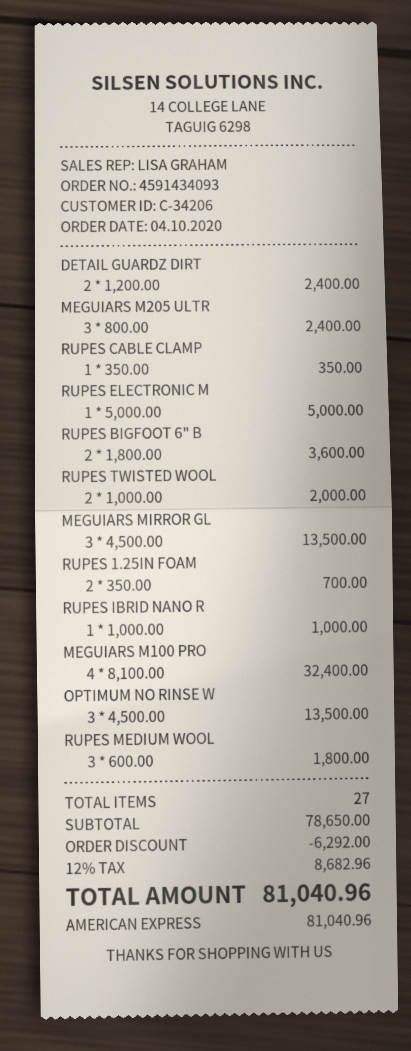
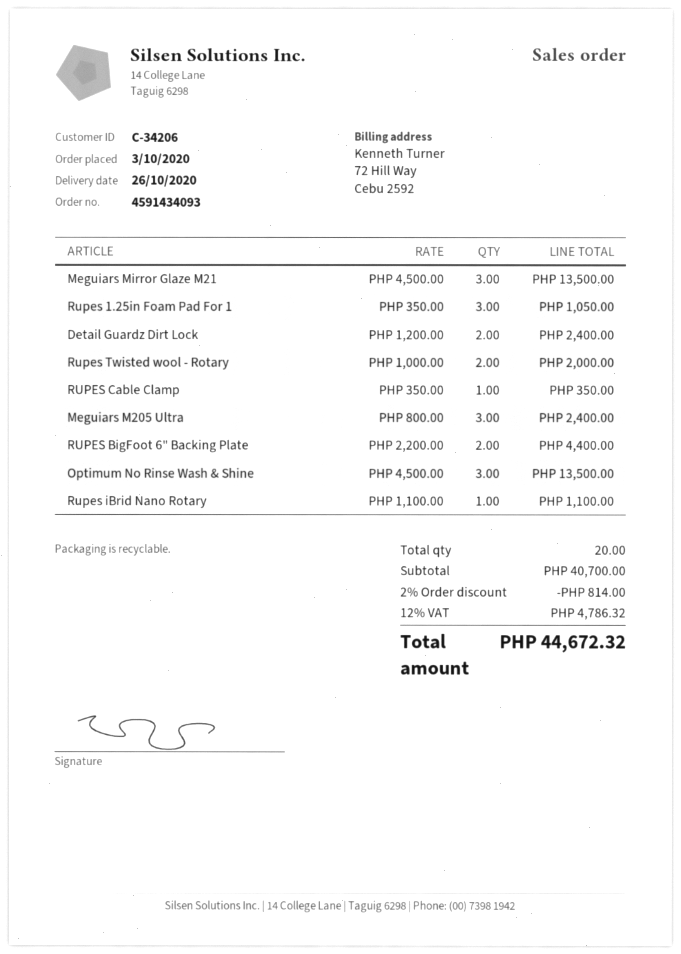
order date: 2020-10-04 -> 2020-10-03
RUPES ELECTRONIC M: 1 x 5000.00 = 5000.00 -> none
RUPES BIGFOOT 6" B: 2 x 1800.00 = 3600.00 -> 2 x 2200.00 = 4400.00
RUPES 1.25IN FOAM: 2 x 350.00 = 700.00 -> 3 x 350.00 = 1050.00
RUPES IBRID NANO R: 1 x 1000.00 = 1000.00 -> 1 x 1100.00 = 1100.00
MEGUIARS M100 PRO: 4 x 8100.00 = 32400.00 -> none
RUPES MEDIUM WOOL: 3 x 600.00 = 1800.00 -> none
total quantity: 27 -> 20
subtotal: 78650.00 -> 40700.00
discount: 6292.00 -> 814.00
tax: 12% = 8682.96 -> 12% = 4786.32
total: 81040.96 -> 44672.32

